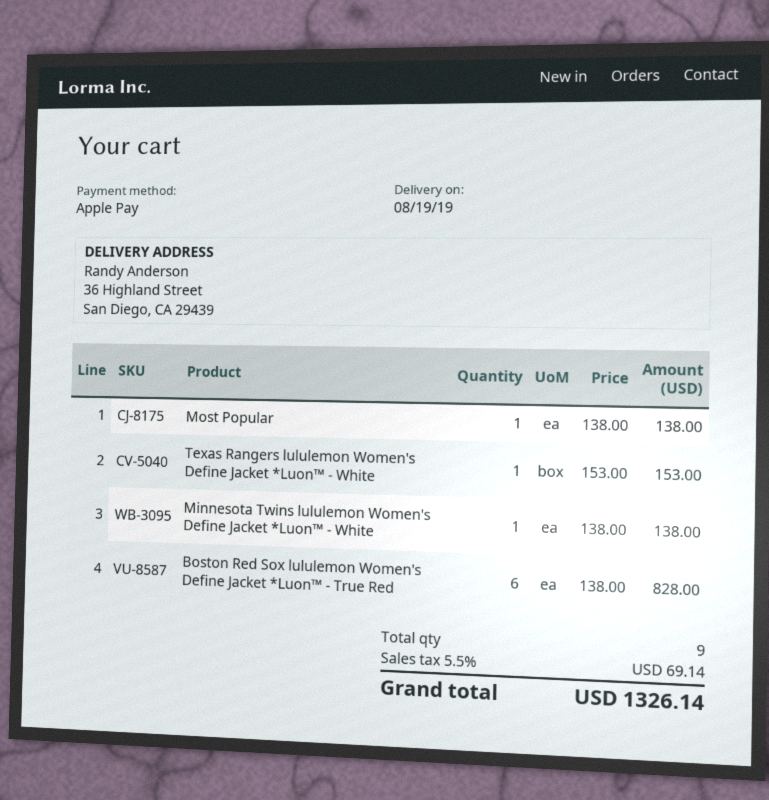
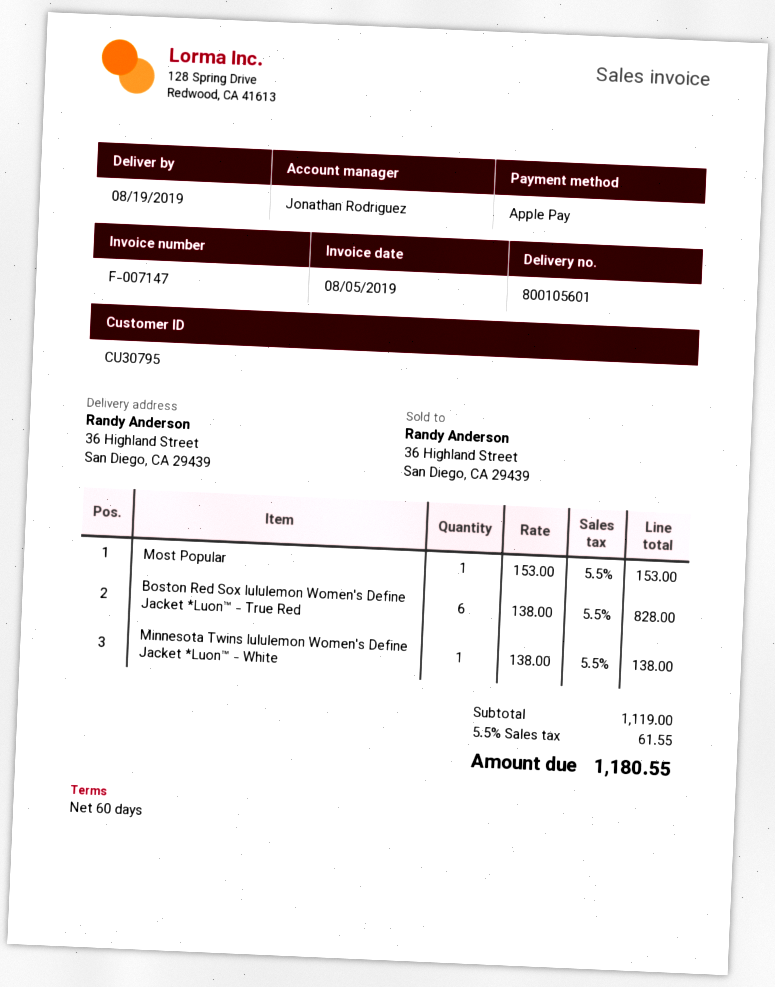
Most Popular: 1 x 138.00 = 138.00 -> 1 x 153.00 = 153.00
Texas Rangers lululemon Women's Define Jacket *Luon™ - White: 1 x 153.00 = 153.00 -> none
tax: 5.5% = 69.14 -> 5.5% = 61.55
total: 1326.14 -> 1180.55

